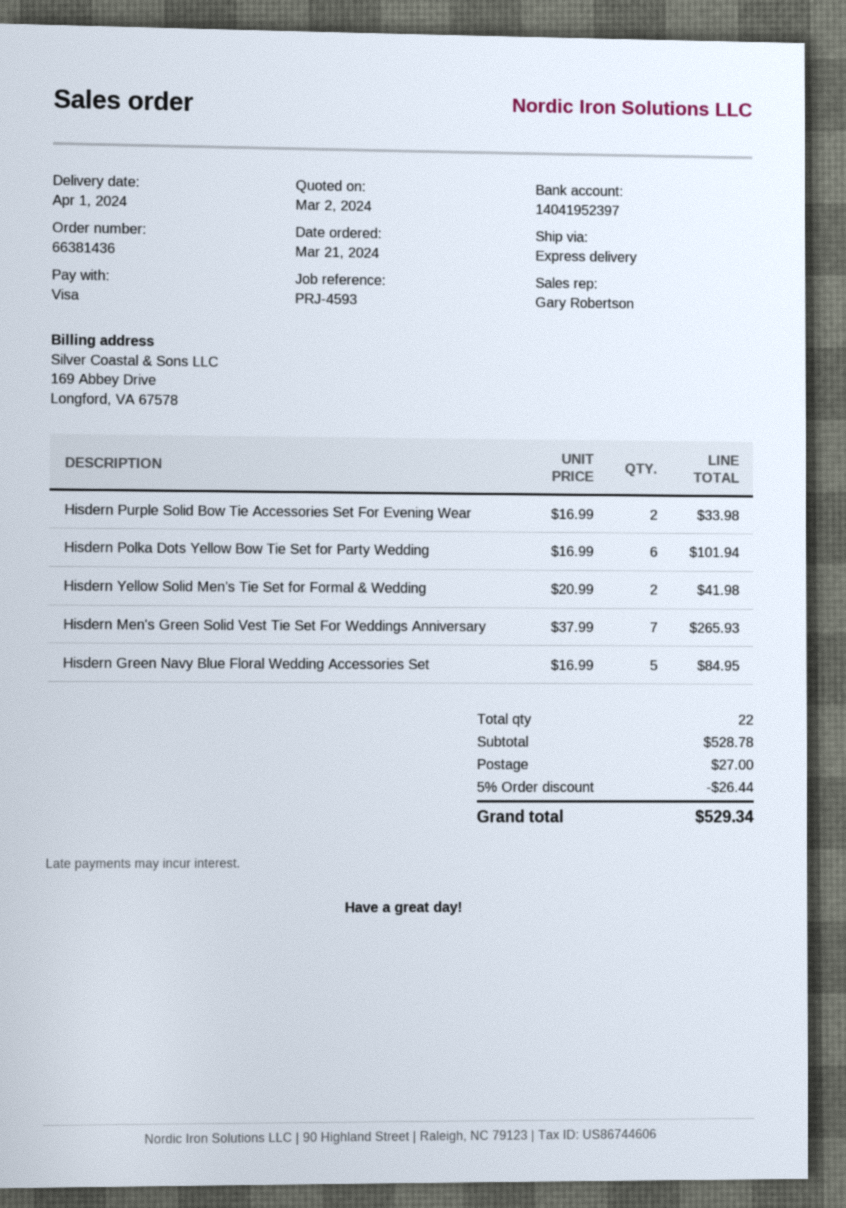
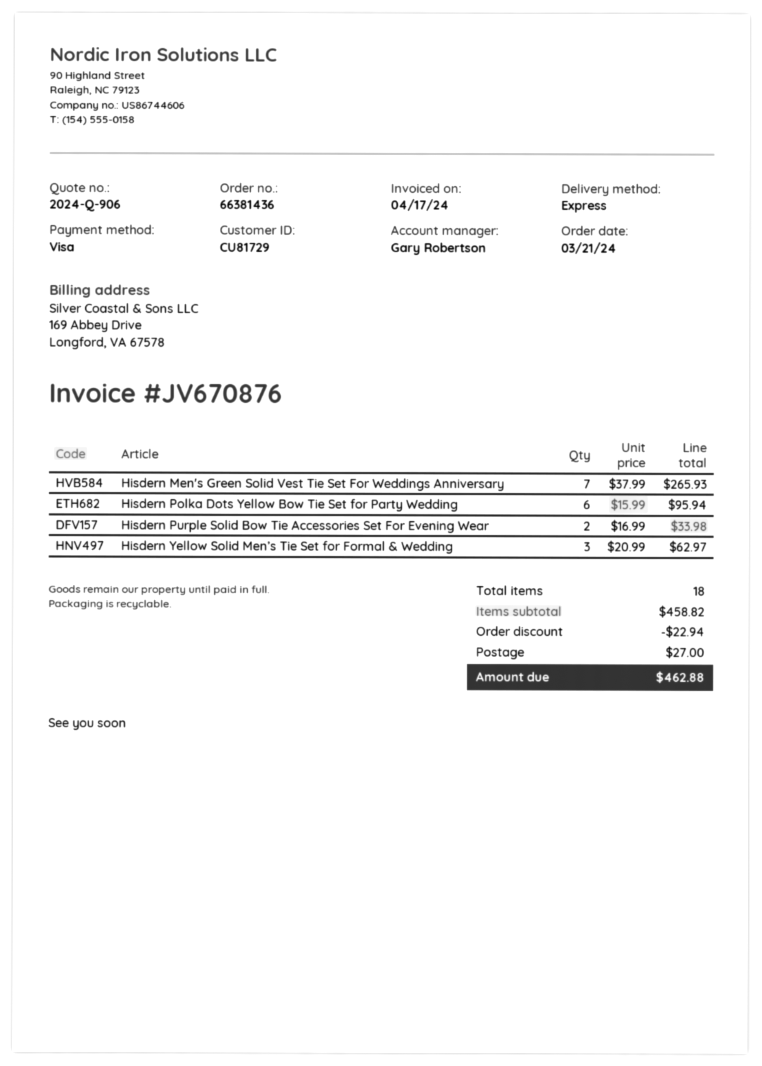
Hisdern Polka Dots Yellow Bow Tie Set for Party Wedding: 6 x 16.99 = 101.94 -> 6 x 15.99 = 95.94
Hisdern Yellow Solid Men’s Tie Set for Formal & Wedding: 2 x 20.99 = 41.98 -> 3 x 20.99 = 62.97
Hisdern Green Navy Blue Floral Wedding Accessories Set: 5 x 16.99 = 84.95 -> none
total quantity: 22 -> 18
subtotal: 528.78 -> 458.82
discount: 26.44 -> 22.94
total: 529.34 -> 462.88

